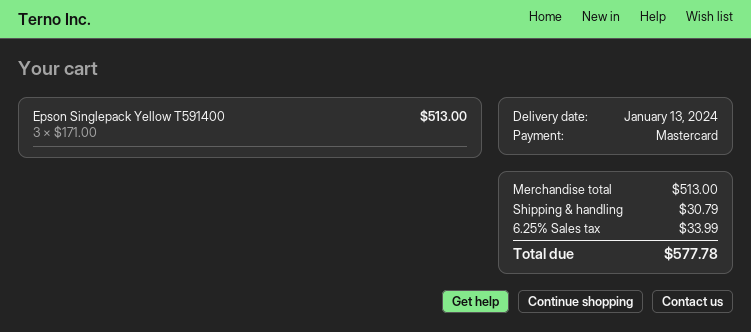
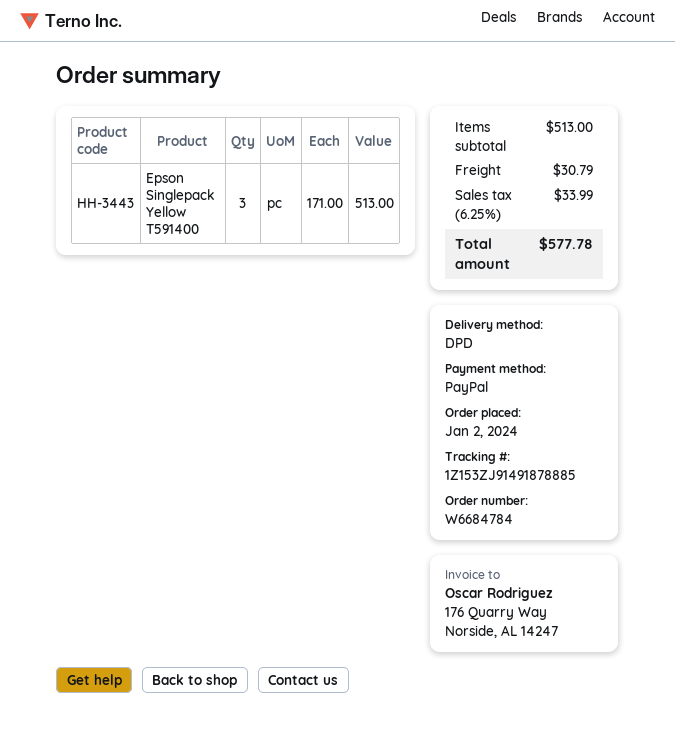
payment method: Mastercard -> PayPal

